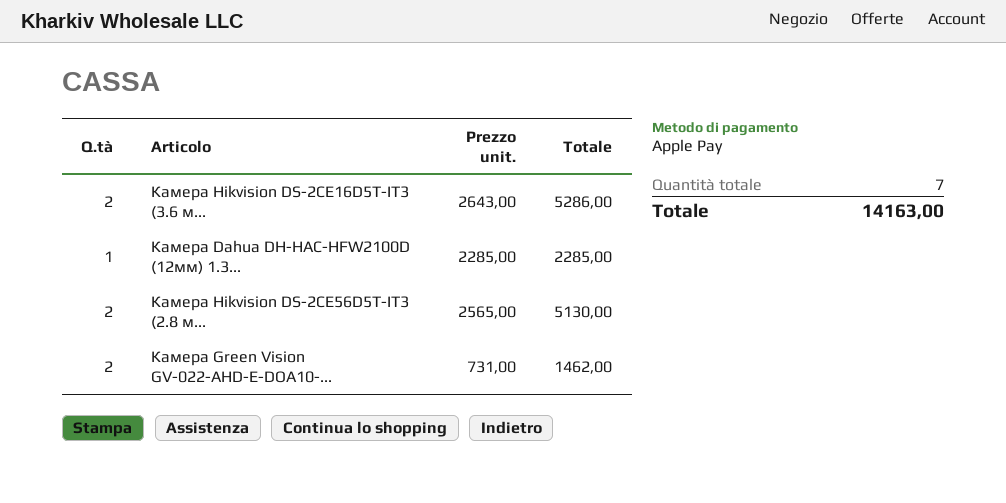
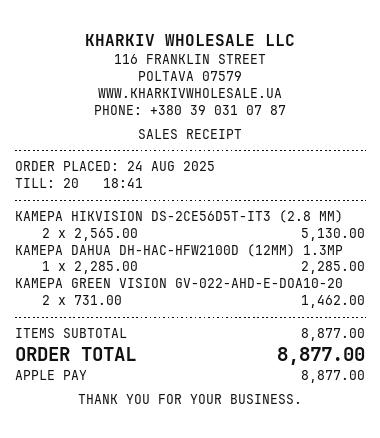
Камера Hikvision DS-2CE16D5T-IT3 (3.6 м...: 2 x 2643.00 = 5286.00 -> none
total: 14163.00 -> 8877.00

